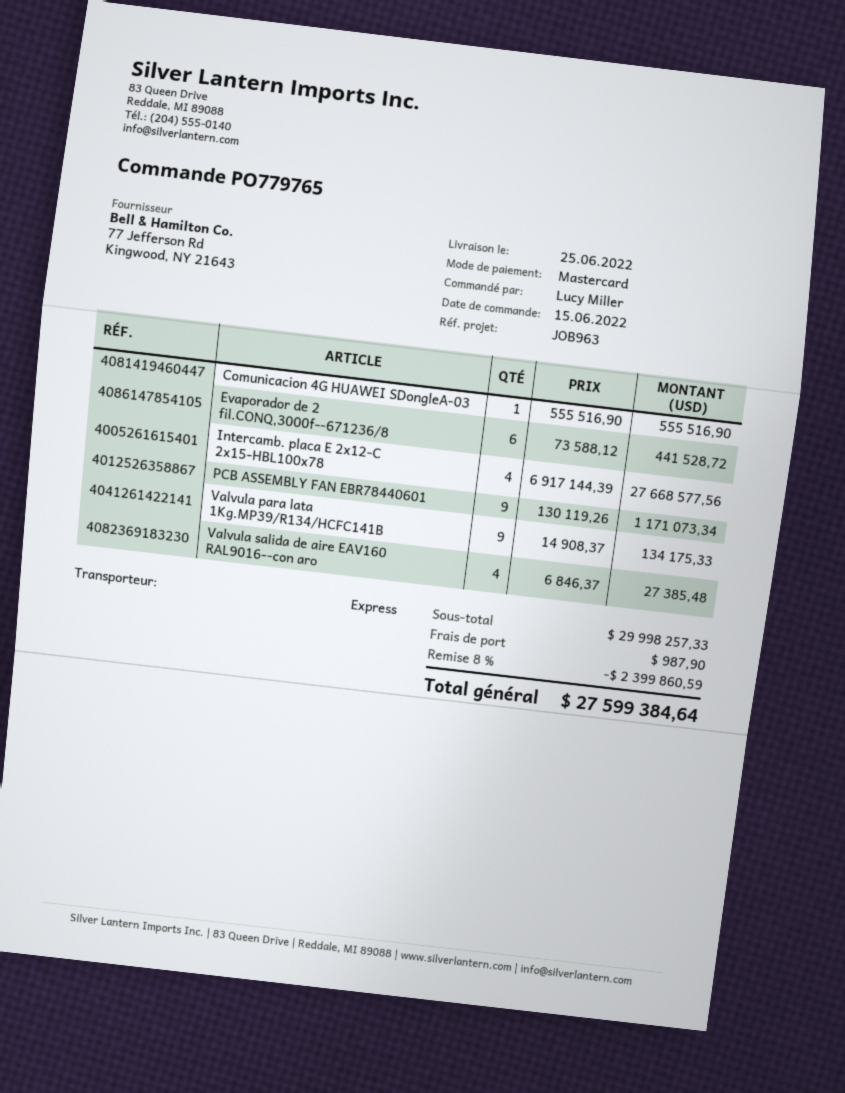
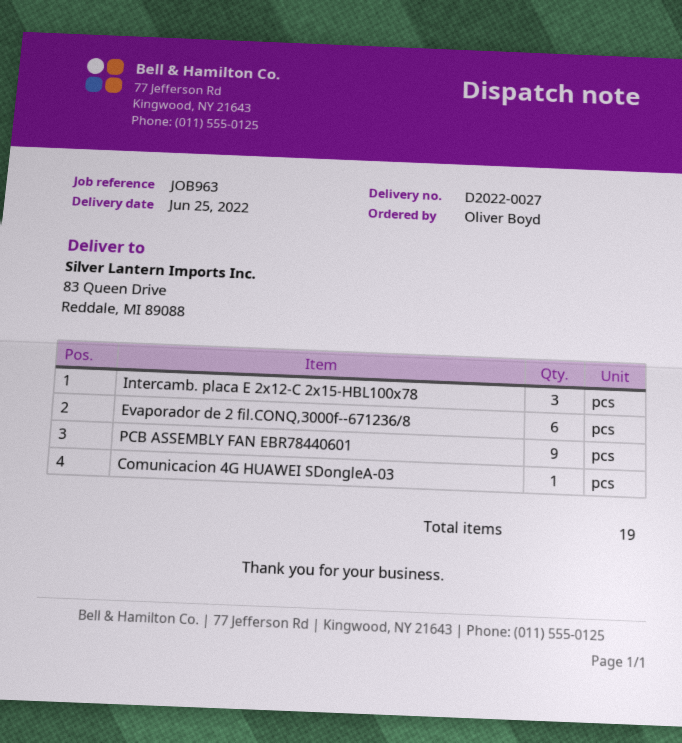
ordered by: Lucy Miller -> Oliver Boyd
Intercamb. placa E 2x12-C 2x15-HBL100x78: 4 -> 3
Valvula para lata 1Kg.MP39/R134/HCFC141B: 9 -> none
Valvula salida de aire EAV160 RAL9016--con aro: 4 -> none

